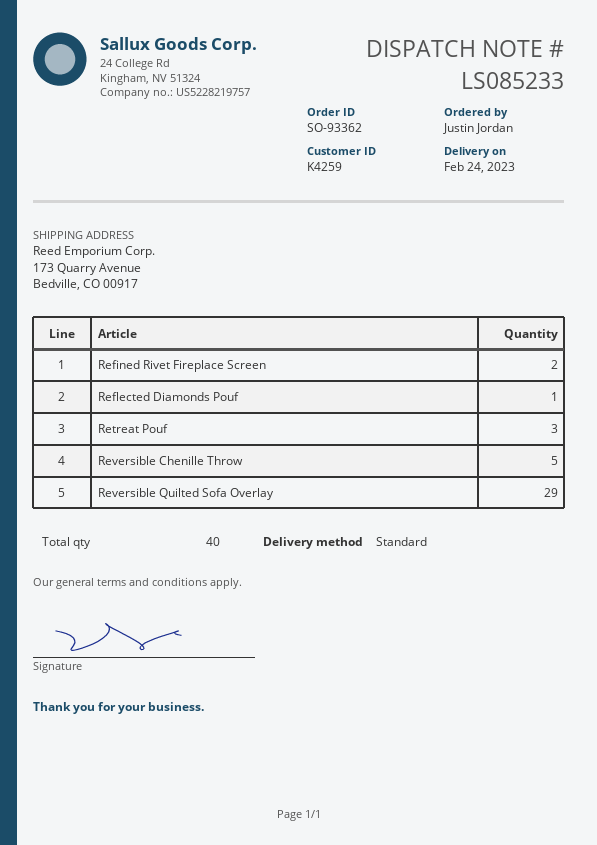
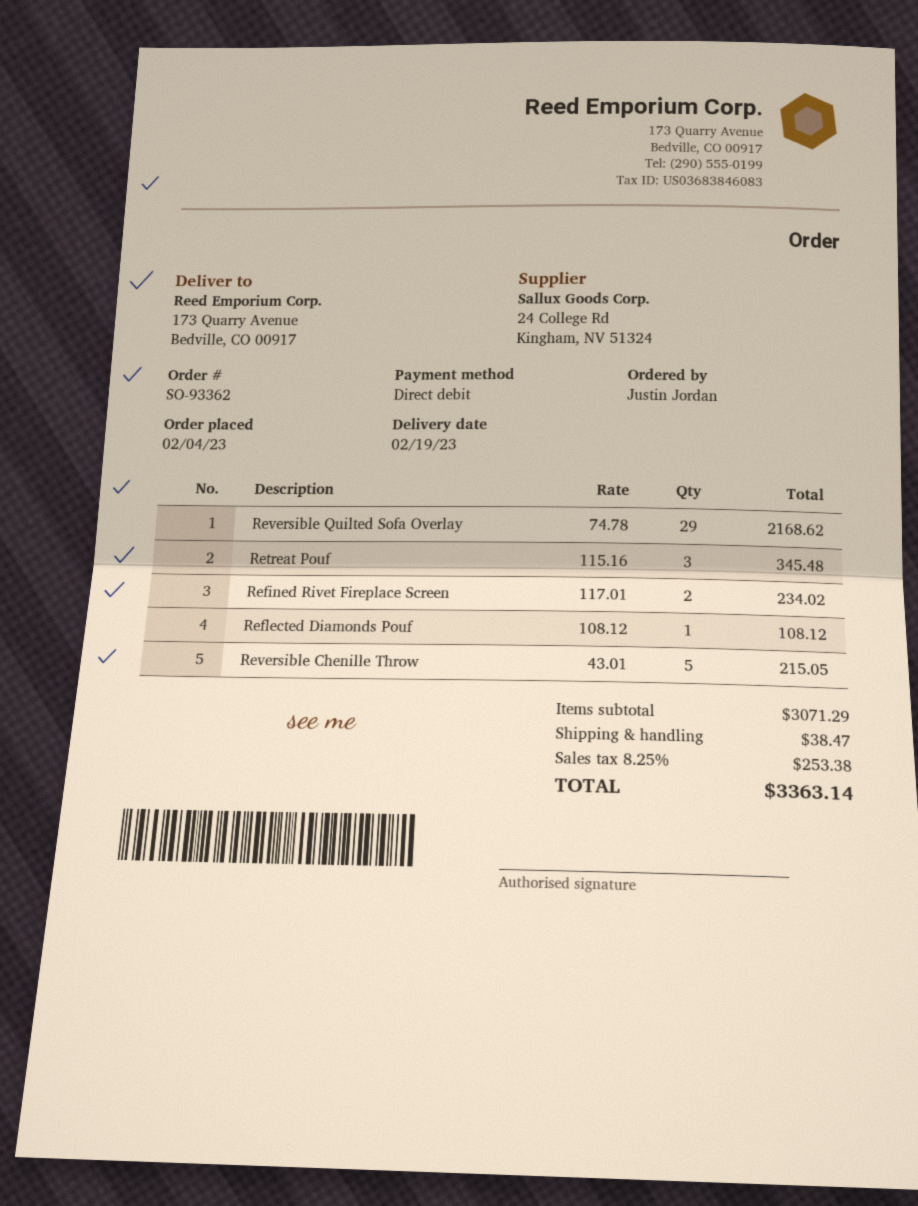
delivery date: 2023-02-24 -> 2023-02-19

